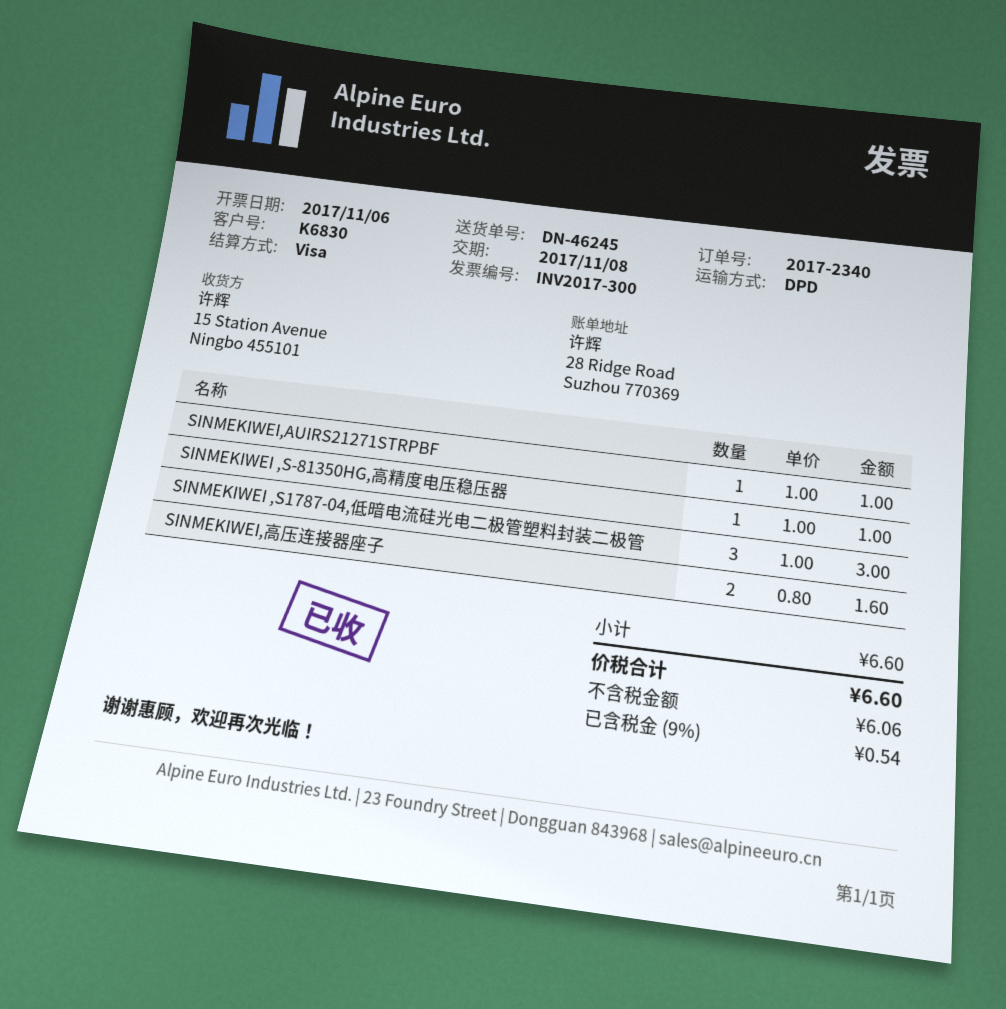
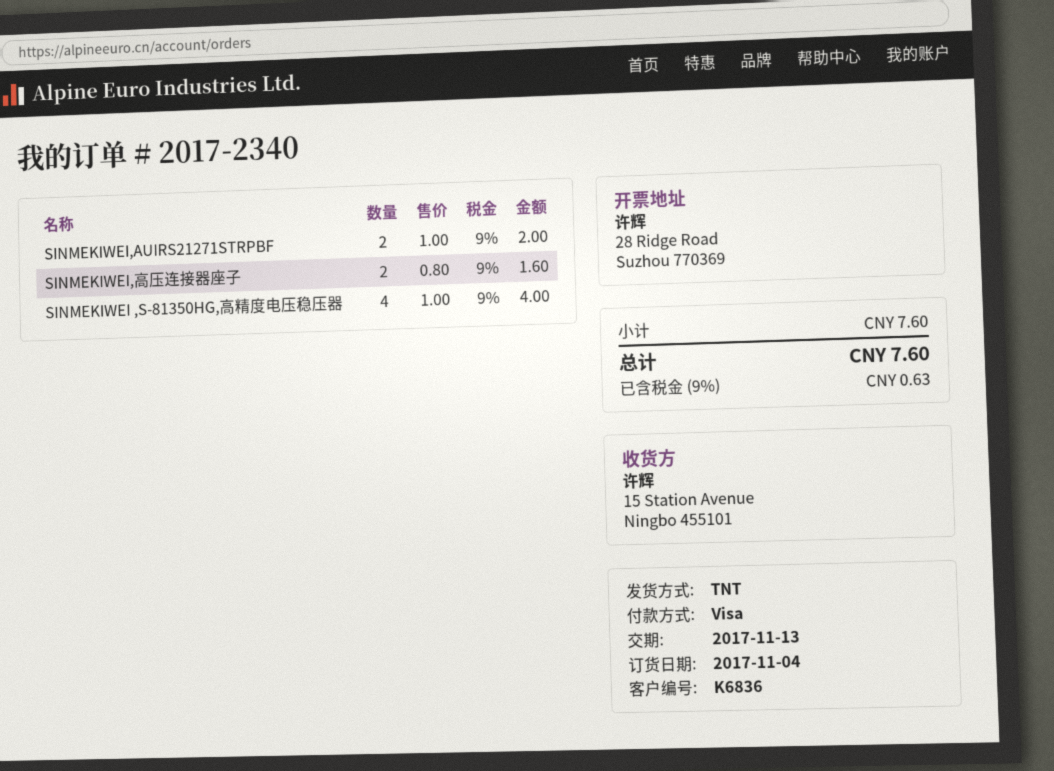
delivery date: 2017-11-08 -> 2017-11-13
customer number: K6830 -> K6836
shipping method: DPD -> TNT
SINMEKIWEI,AUIRS21271STRPBF: 1 x 1.00 = 1.00 -> 2 x 1.00 = 2.00
SINMEKIWEI ,S-81350HG,高精度电压稳压器: 1 x 1.00 = 1.00 -> 4 x 1.00 = 4.00
SINMEKIWEI ,S1787-04,低暗电流硅光电二极管塑料封装二极管: 3 x 1.00 = 3.00 -> none
subtotal: 6.60 -> 7.60
tax: 9% = 0.54 -> 9% = 0.63
total: 6.60 -> 7.60

